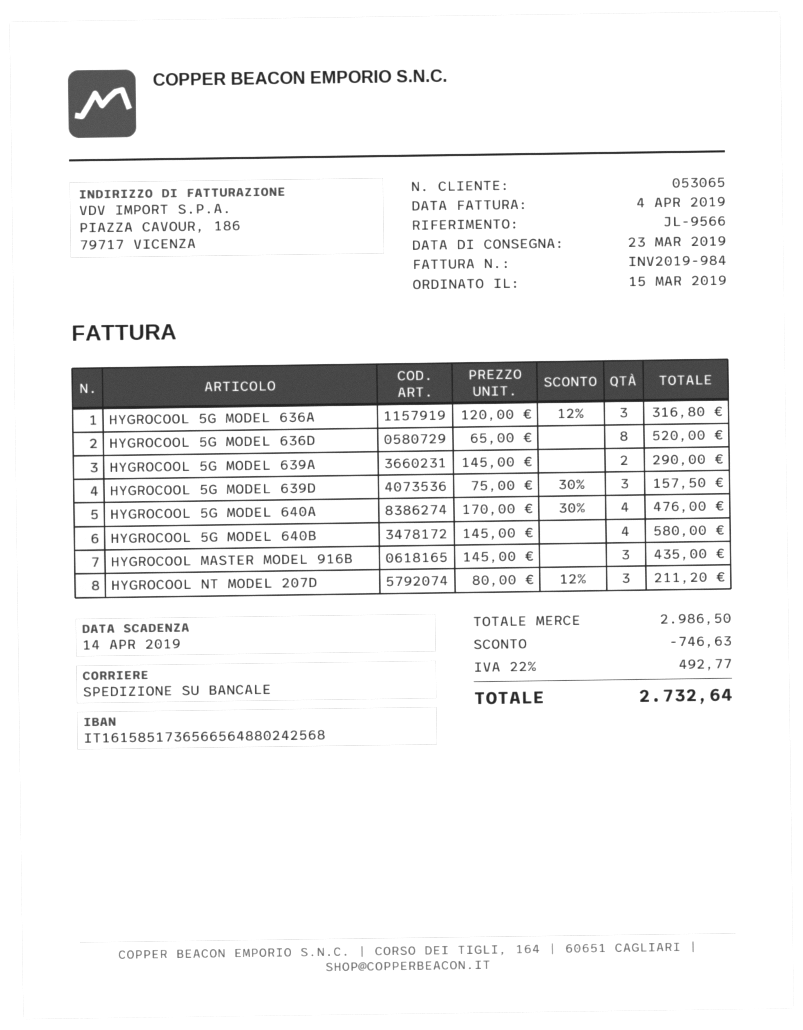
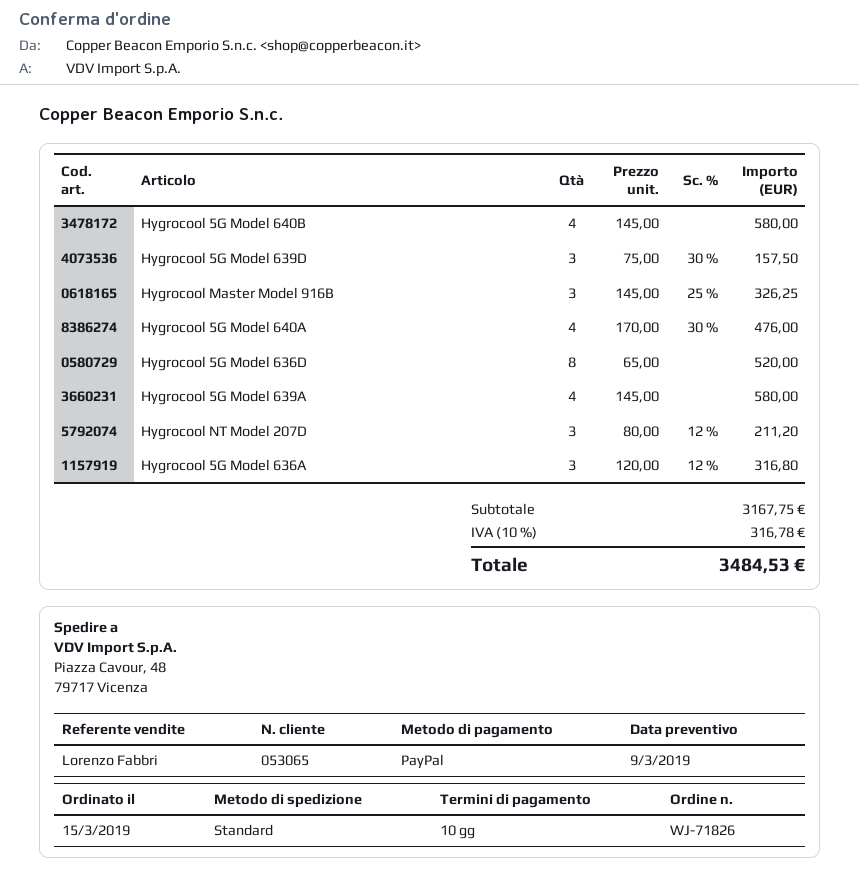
shipping method: pallet freight -> standard
HYGROCOOL 5G MODEL 639A: 2 x 145.00 = 290.00 -> 4 x 145.00 = 580.00
HYGROCOOL MASTER MODEL 916B: 3 x 145.00 = 435.00 -> 3 x 145.00 - 25% = 326.25
subtotal: 2986.50 -> 3167.75
discount: 746.63 -> none
tax: 22% = 492.77 -> 10% = 316.78
total: 2732.64 -> 3484.53

